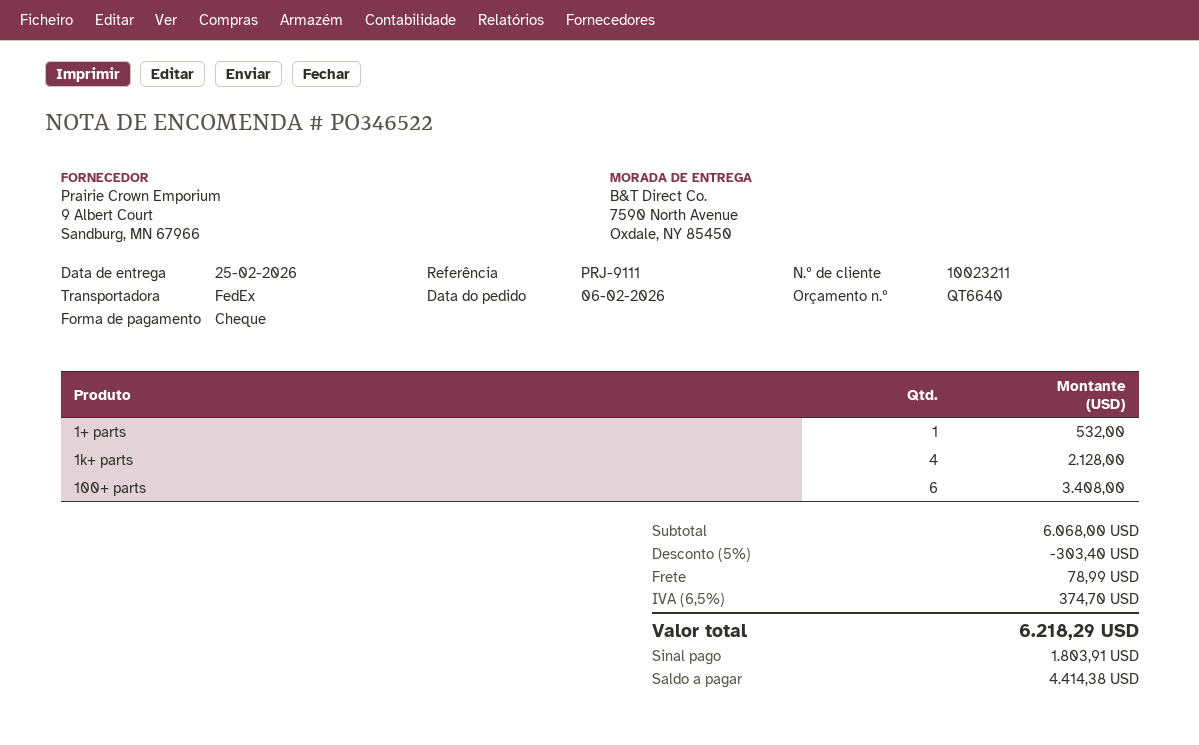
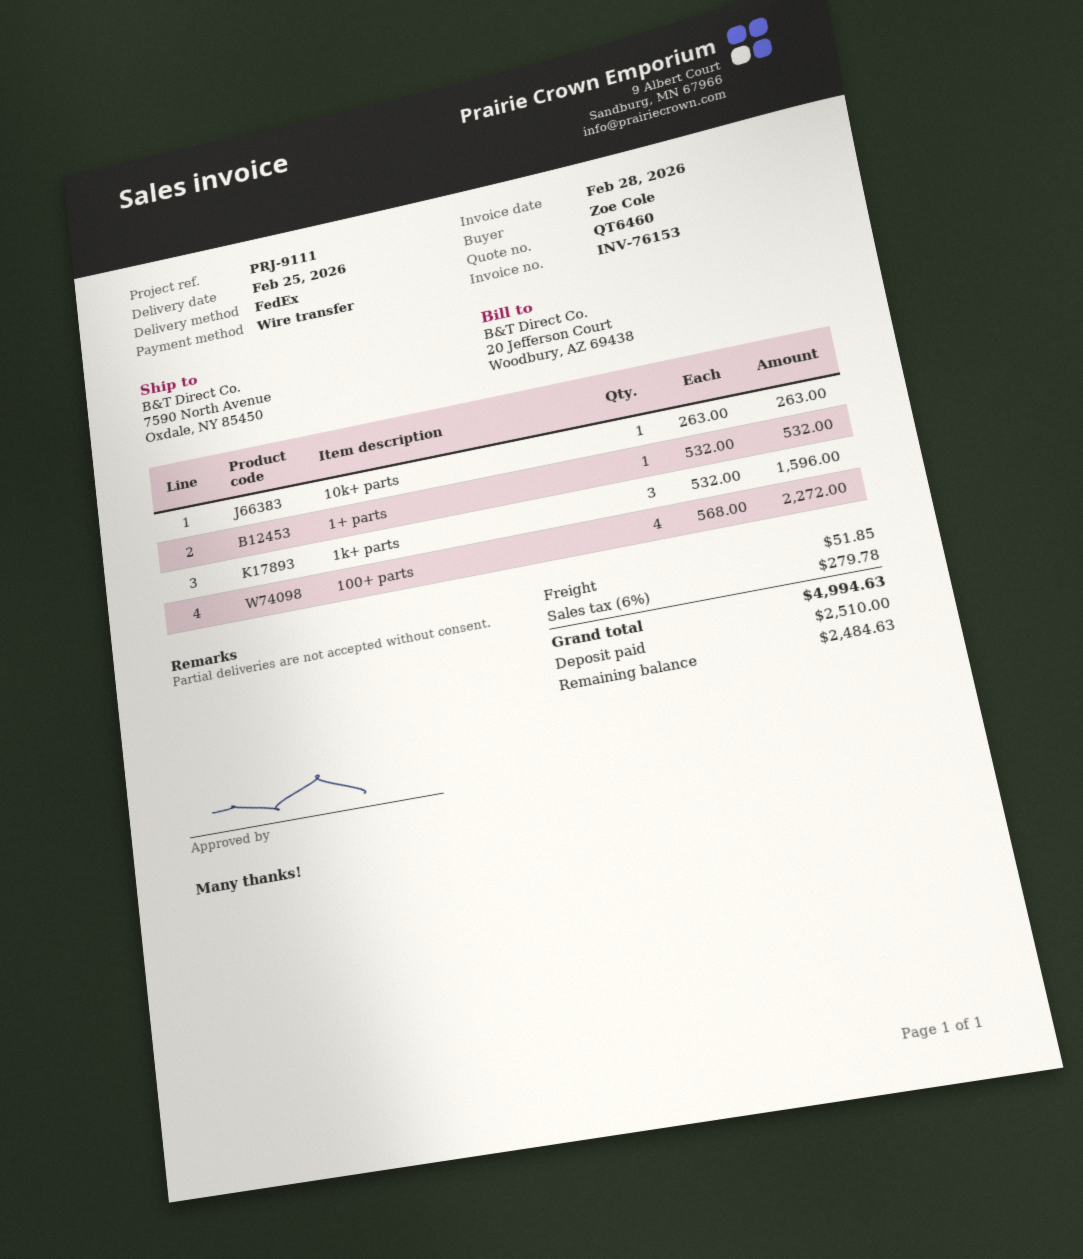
quote number: QT6640 -> QT6460
payment method: cheque -> bank transfer
1k+ parts: 4 for 2128.00 -> 3 for 1596.00
100+ parts: 6 for 3408.00 -> 4 for 2272.00
10k+ parts: none -> 1 for 263.00
discount: 5% = 303.40 -> none
shipping: 78.99 -> 51.85
tax: 6.5% = 374.70 -> 6% = 279.78
total: 6218.29 -> 4994.63
deposit: 1803.91 -> 2510.00
balance: 4414.38 -> 2484.63

